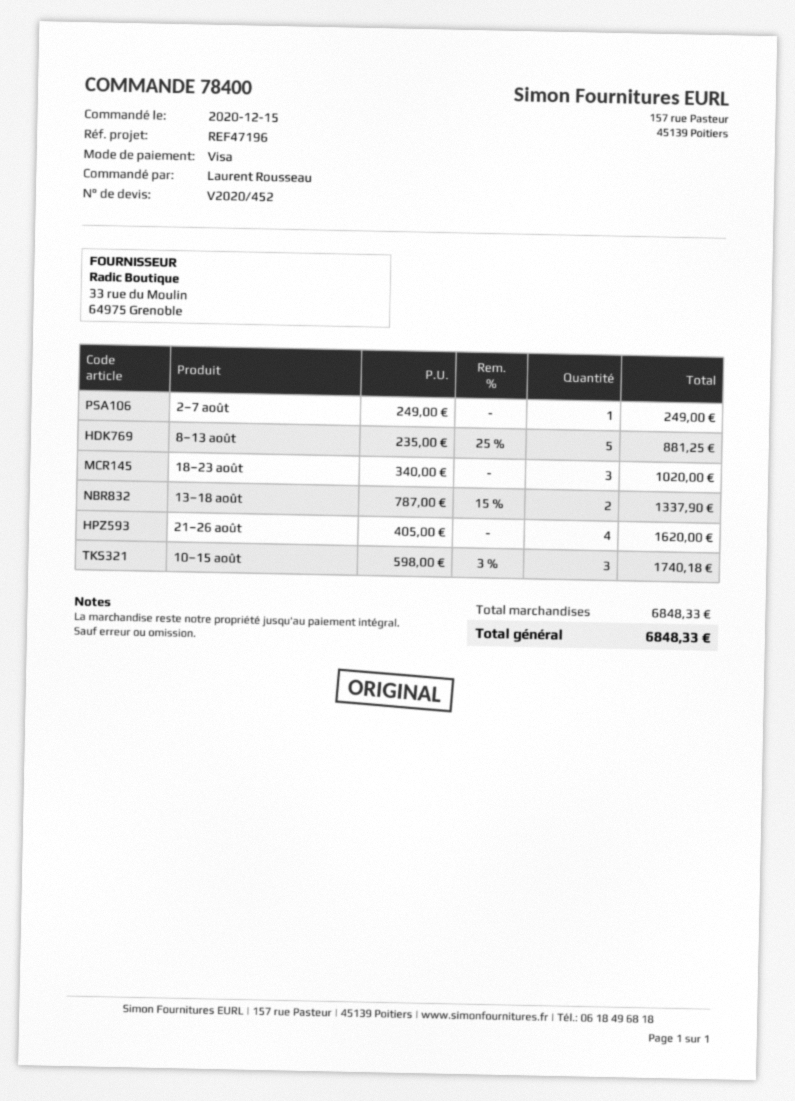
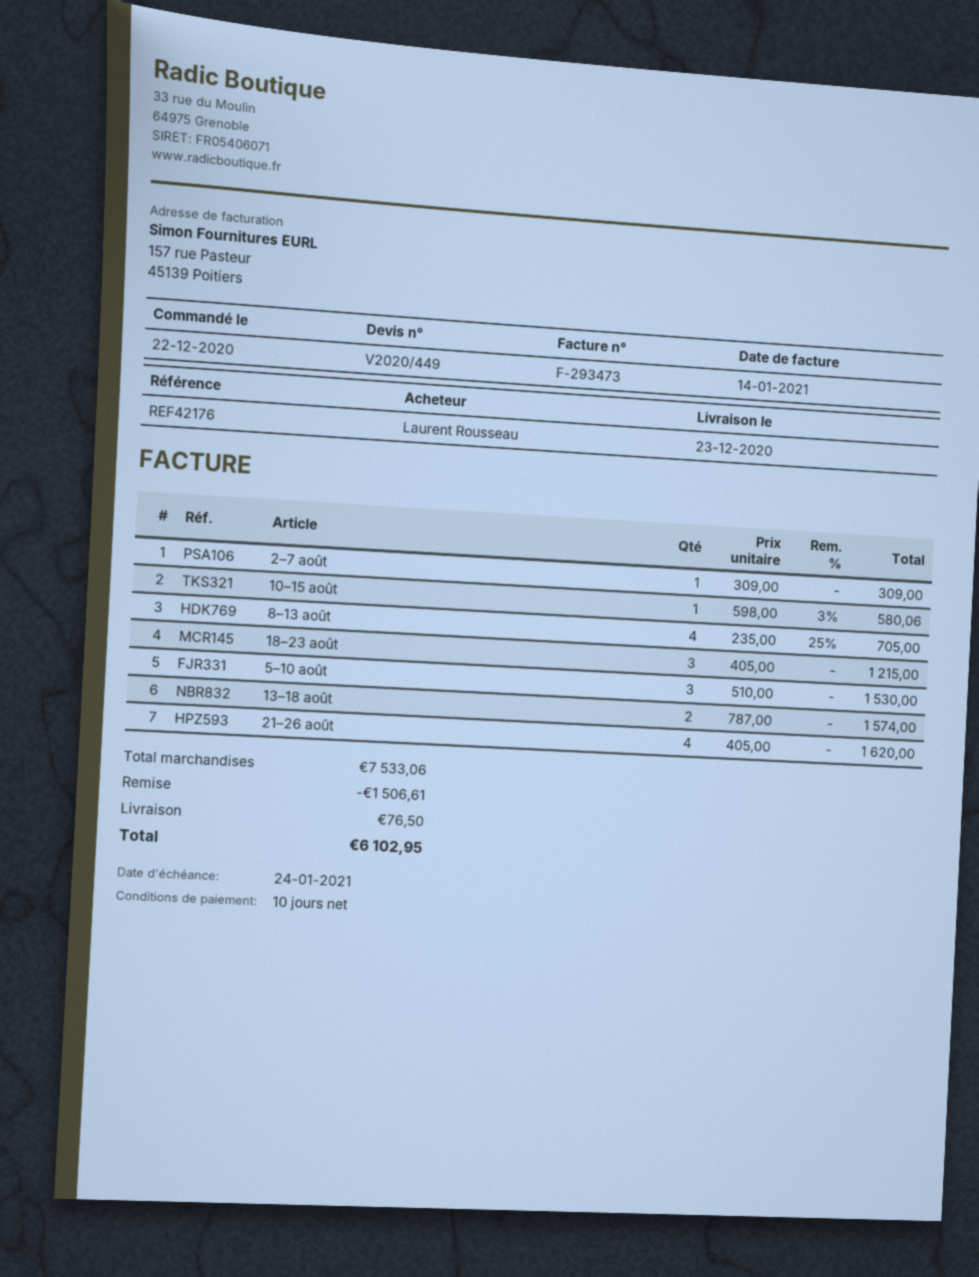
quote number: V2020/452 -> V2020/449
order date: 2020-12-15 -> 2020-12-22
reference: REF47196 -> REF42176
2–7 août: 1 x 249.00 = 249.00 -> 1 x 309.00 = 309.00
8–13 août: 5 x 235.00 - 25% = 881.25 -> 4 x 235.00 - 25% = 705.00
18–23 août: 3 x 340.00 = 1020.00 -> 3 x 405.00 = 1215.00
13–18 août: 2 x 787.00 - 15% = 1337.90 -> 2 x 787.00 = 1574.00
10–15 août: 3 x 598.00 - 3% = 1740.18 -> 1 x 598.00 - 3% = 580.06
5–10 août: none -> 3 x 510.00 = 1530.00
subtotal: 6848.33 -> 7533.06
discount: none -> 1506.61
shipping: none -> 76.50
total: 6848.33 -> 6102.95

